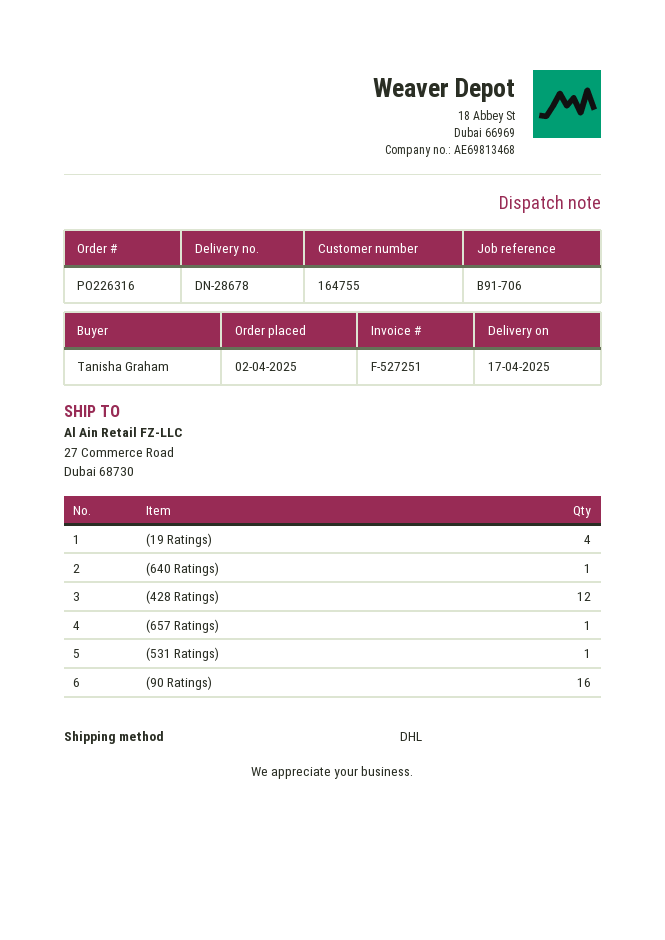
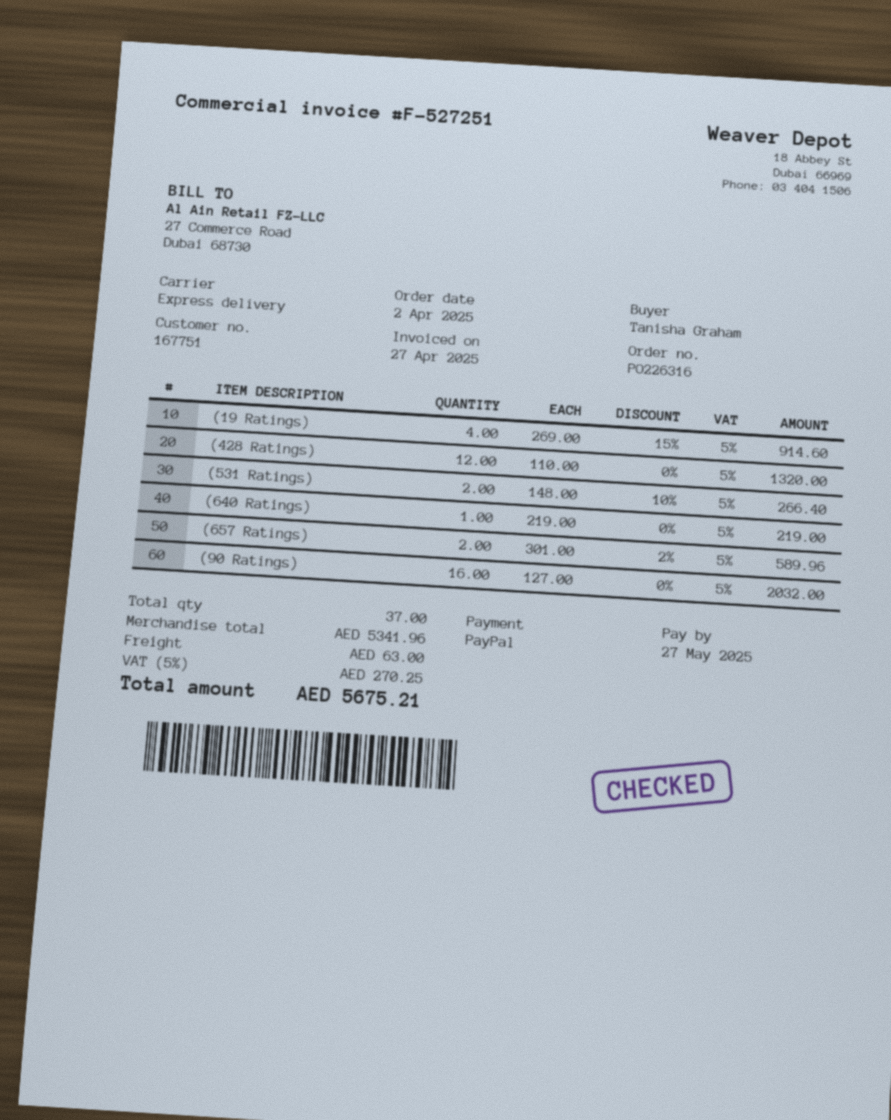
customer number: 164755 -> 167751
shipping method: DHL -> express
(657 Ratings): 1 -> 2
(531 Ratings): 1 -> 2

